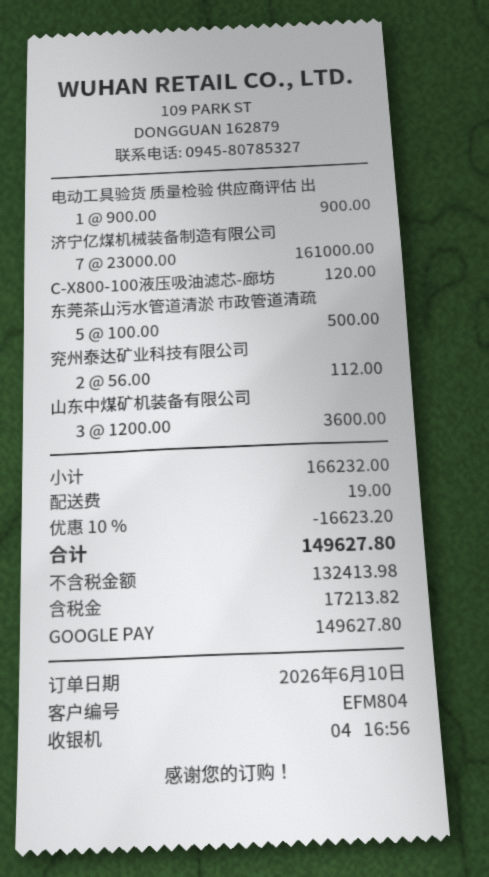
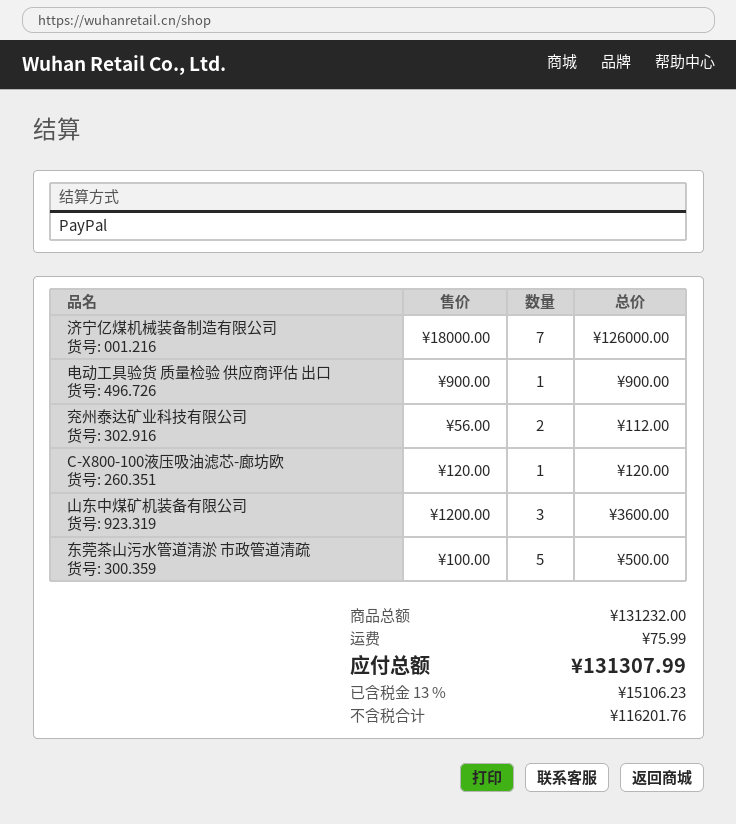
payment method: Google Pay -> PayPal
济宁亿煤机械装备制造有限公司: 7 x 23000.00 = 161000.00 -> 7 x 18000.00 = 126000.00
subtotal: 166232.00 -> 131232.00
discount: 10% = 16623.20 -> none
shipping: 19.00 -> 75.99
net: 132413.98 -> 116201.76
tax: 17213.82 -> 15106.23
total: 149627.80 -> 131307.99

